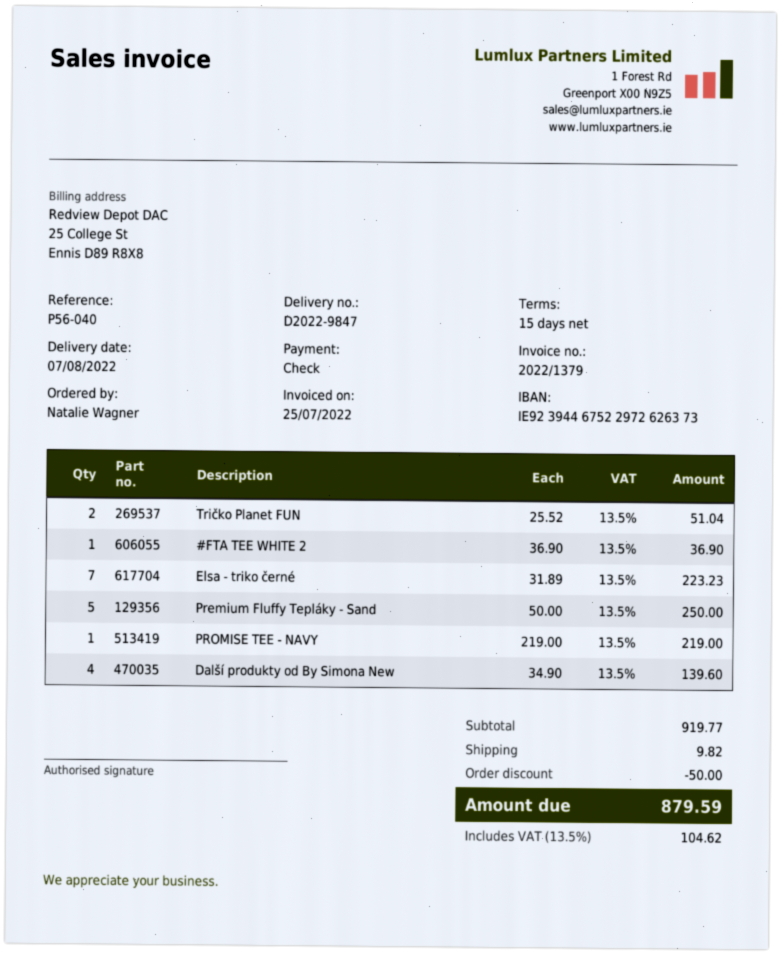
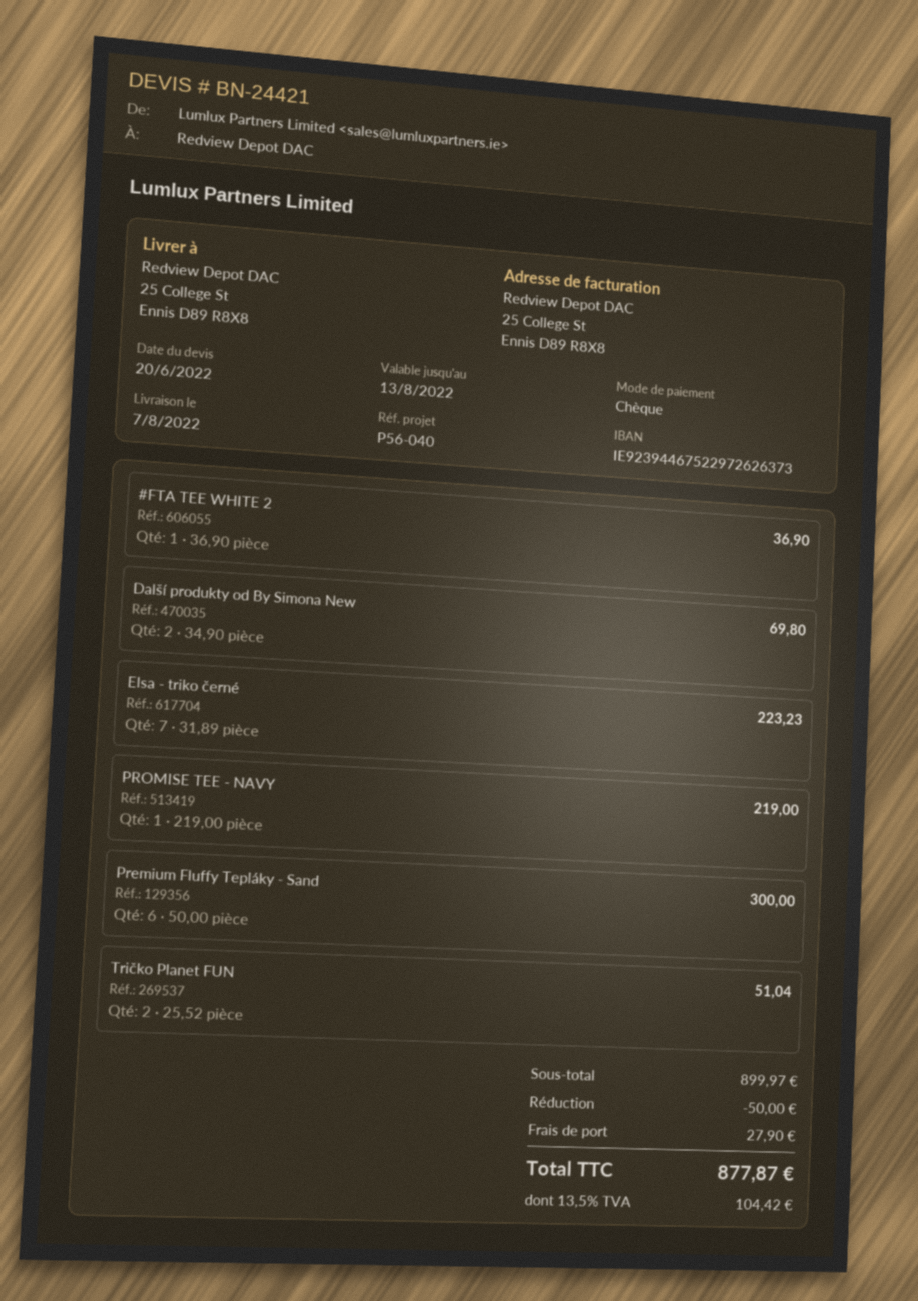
Premium Fluffy Tepláky - Sand: 5 x 50.00 = 250.00 -> 6 x 50.00 = 300.00
Další produkty od By Simona New: 4 x 34.90 = 139.60 -> 2 x 34.90 = 69.80
subtotal: 919.77 -> 899.97
shipping: 9.82 -> 27.90
tax: 13.5% = 104.62 -> 13.5% = 104.42
total: 879.59 -> 877.87

